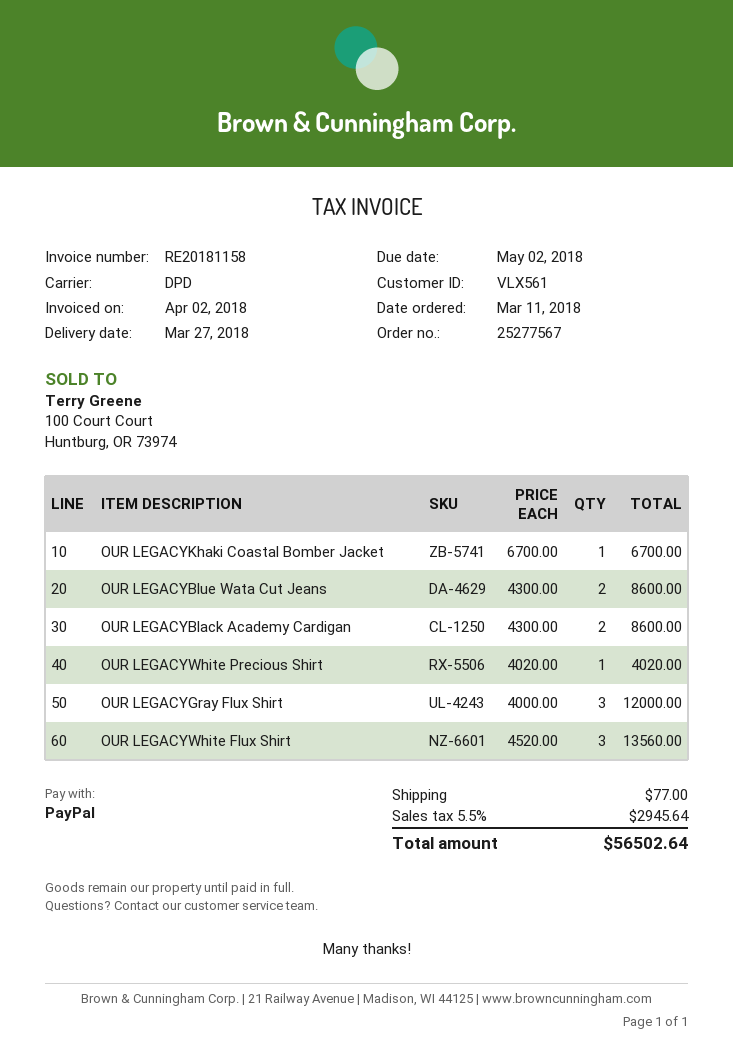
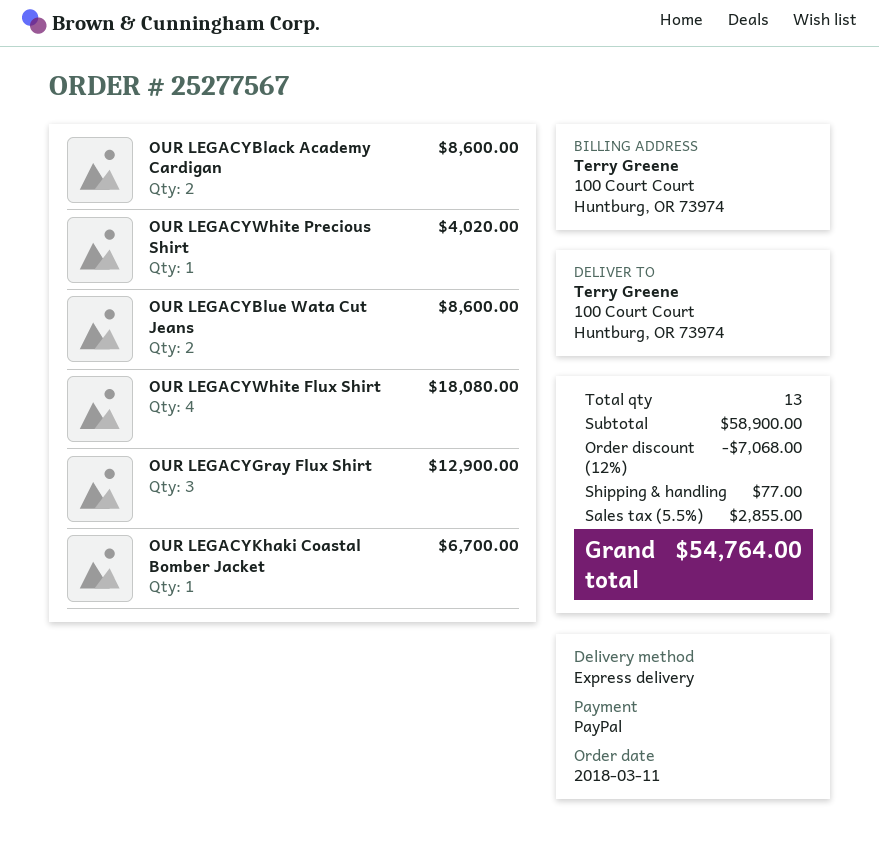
shipping method: DPD -> express
OUR LEGACYGray Flux Shirt: 3 for 12000.00 -> 3 for 12900.00
OUR LEGACYWhite Flux Shirt: 3 for 13560.00 -> 4 for 18080.00
discount: none -> 12% = 7068.00
tax: 5.5% = 2945.64 -> 5.5% = 2855.00
total: 56502.64 -> 54764.00

